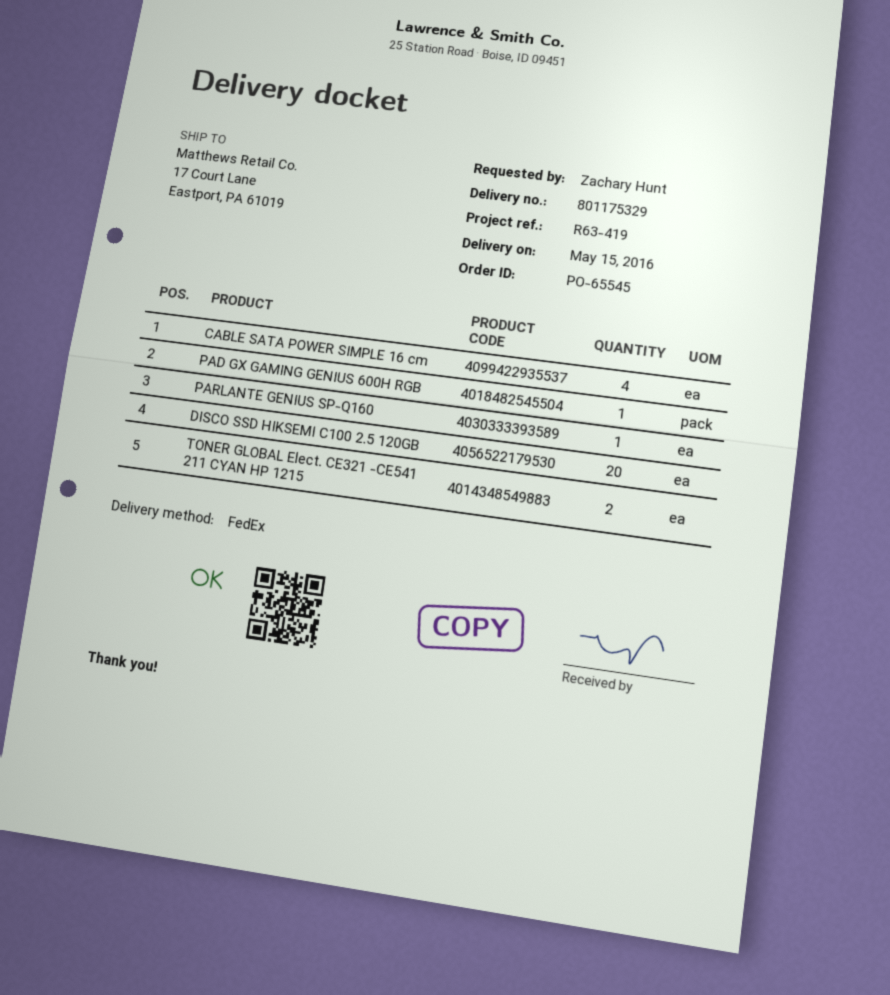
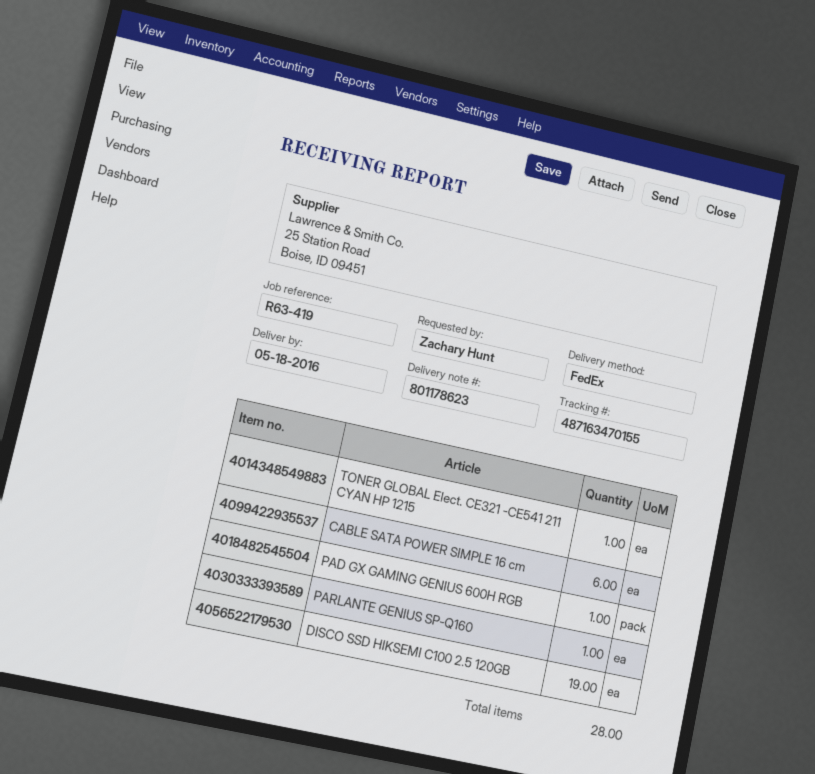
delivery note number: 801175329 -> 801178623
delivery date: 2016-05-15 -> 2016-05-18
CABLE SATA POWER SIMPLE 16 cm: 4 -> 6
DISCO SSD HIKSEMI C100 2.5 120GB: 20 -> 19
TONER GLOBAL Elect. CE321 -CE541 211 CYAN HP 1215: 2 -> 1

